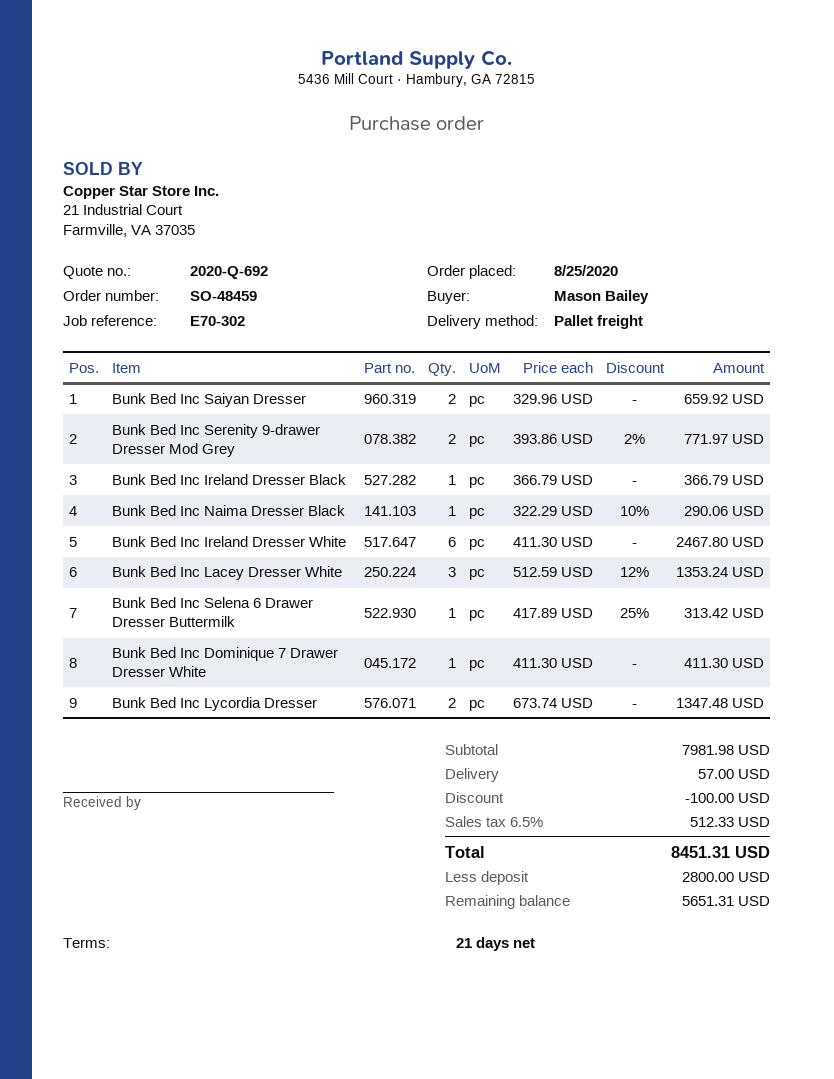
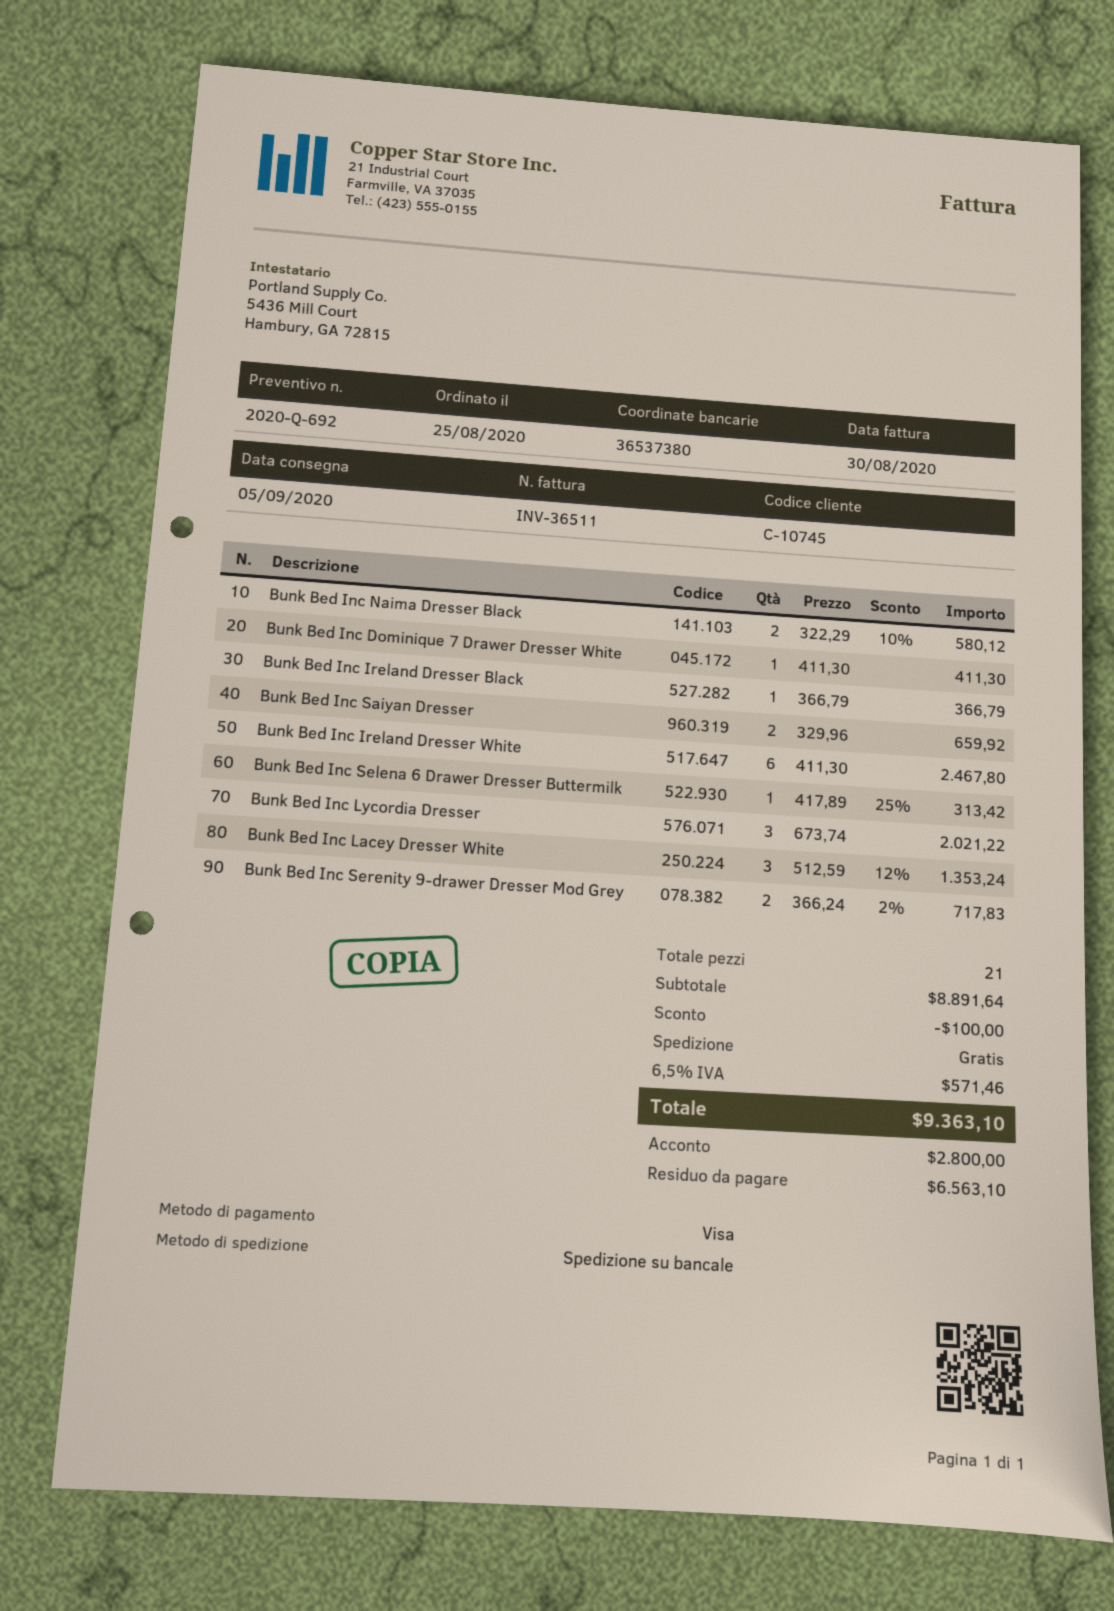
Bunk Bed Inc Serenity 9-drawer Dresser Mod Grey: 2 x 393.86 - 2% = 771.97 -> 2 x 366.24 - 2% = 717.83
Bunk Bed Inc Naima Dresser Black: 1 x 322.29 - 10% = 290.06 -> 2 x 322.29 - 10% = 580.12
Bunk Bed Inc Lycordia Dresser: 2 x 673.74 = 1347.48 -> 3 x 673.74 = 2021.22
subtotal: 7981.98 -> 8891.64
shipping: 57.00 -> 0.00
tax: 6.5% = 512.33 -> 6.5% = 571.46
total: 8451.31 -> 9363.10
balance: 5651.31 -> 6563.10

